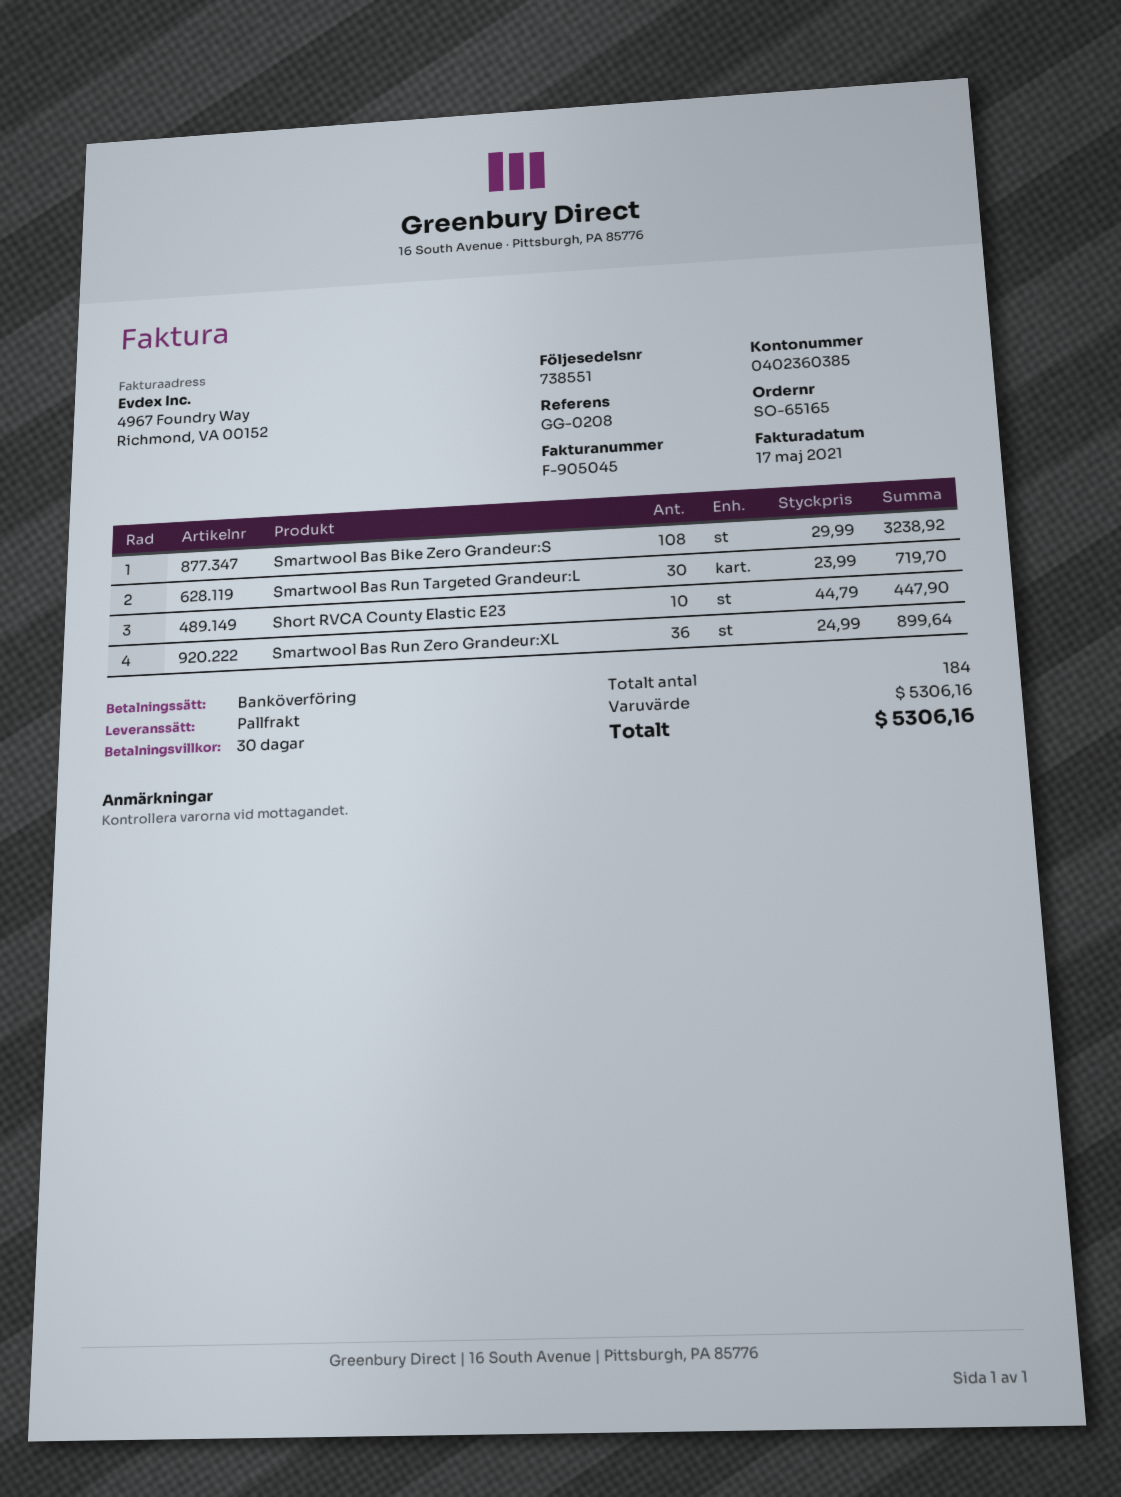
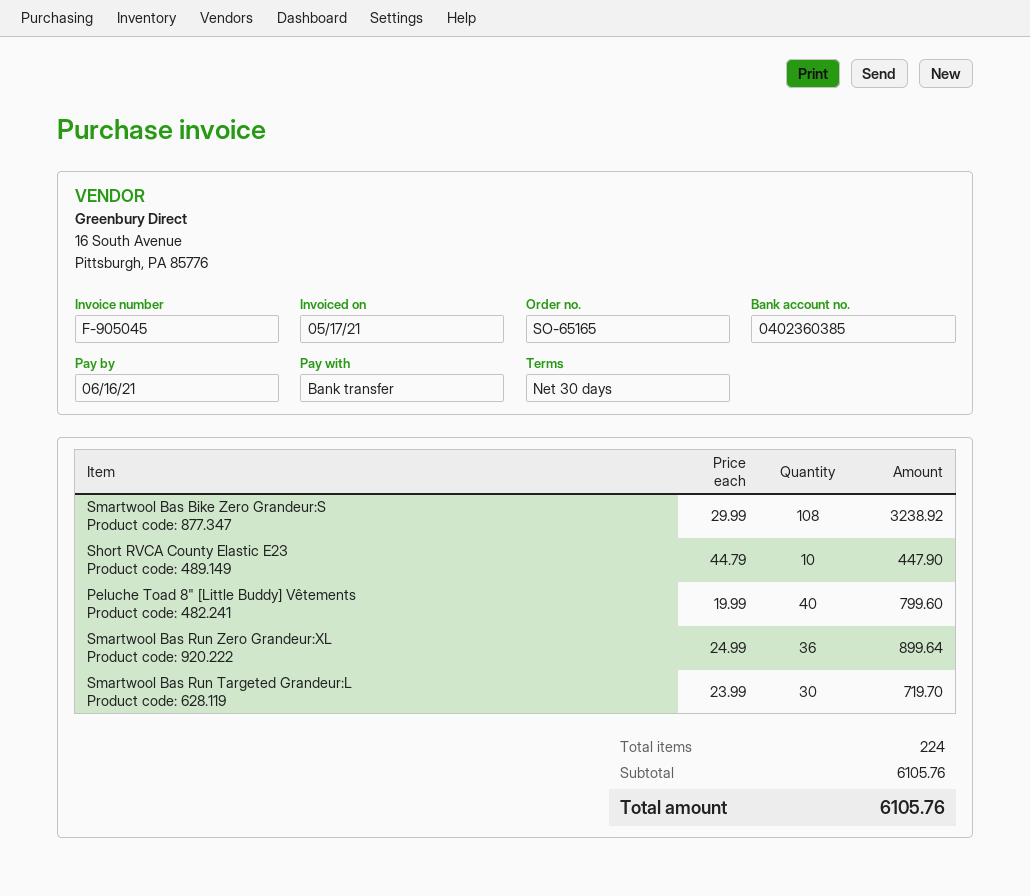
Peluche Toad 8" [Little Buddy] Vêtements: none -> 40 x 19.99 = 799.60
total quantity: 184 -> 224
subtotal: 5306.16 -> 6105.76
total: 5306.16 -> 6105.76

